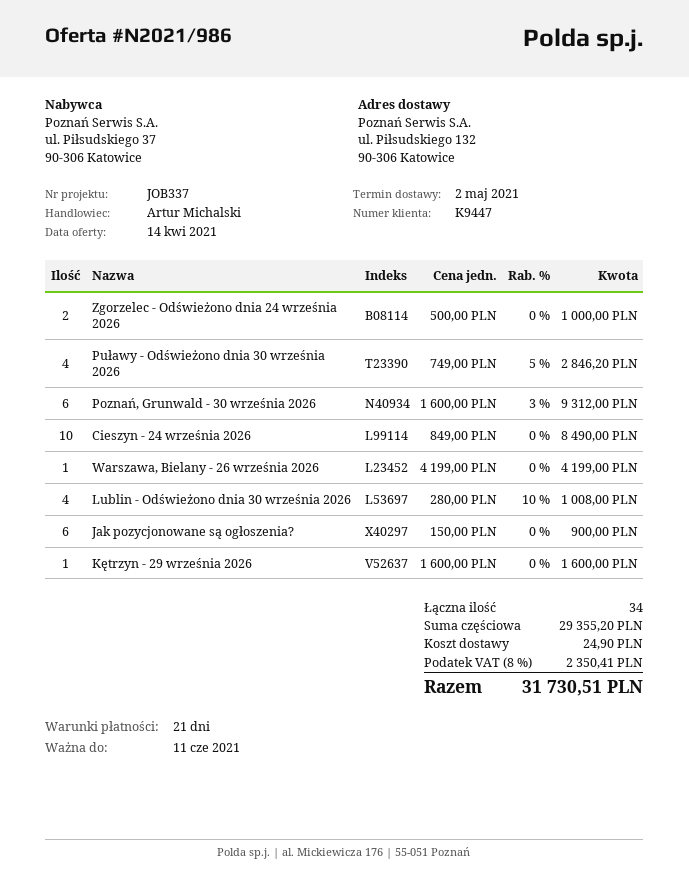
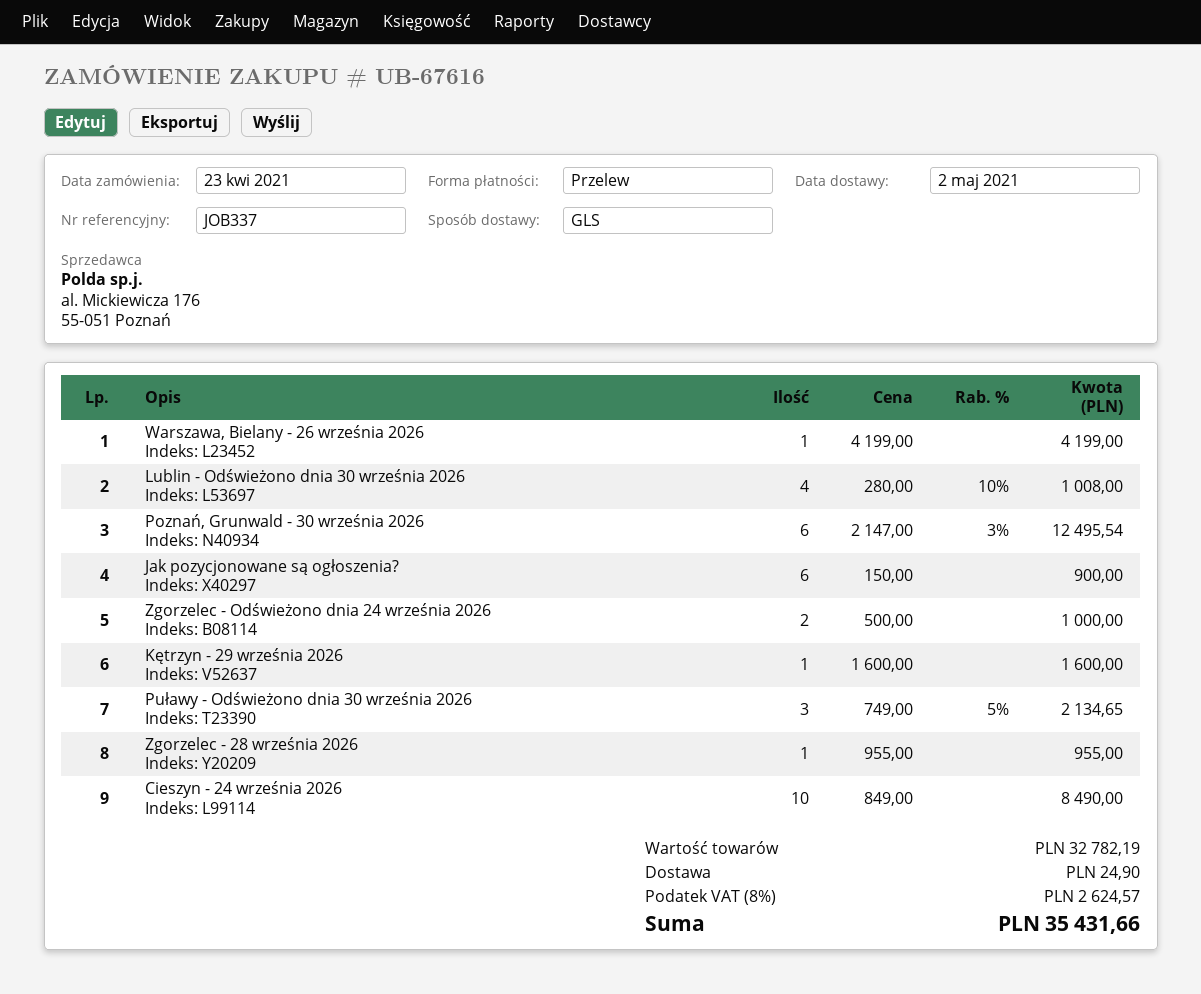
Puławy - Odświeżono dnia 30 września 2026: 4 x 749.00 - 5% = 2846.20 -> 3 x 749.00 - 5% = 2134.65
Poznań, Grunwald - 30 września 2026: 6 x 1600.00 - 3% = 9312.00 -> 6 x 2147.00 - 3% = 12495.54
Zgorzelec - 28 września 2026: none -> 1 x 955.00 = 955.00
subtotal: 29355.20 -> 32782.19
tax: 8% = 2350.41 -> 8% = 2624.57
total: 31730.51 -> 35431.66

